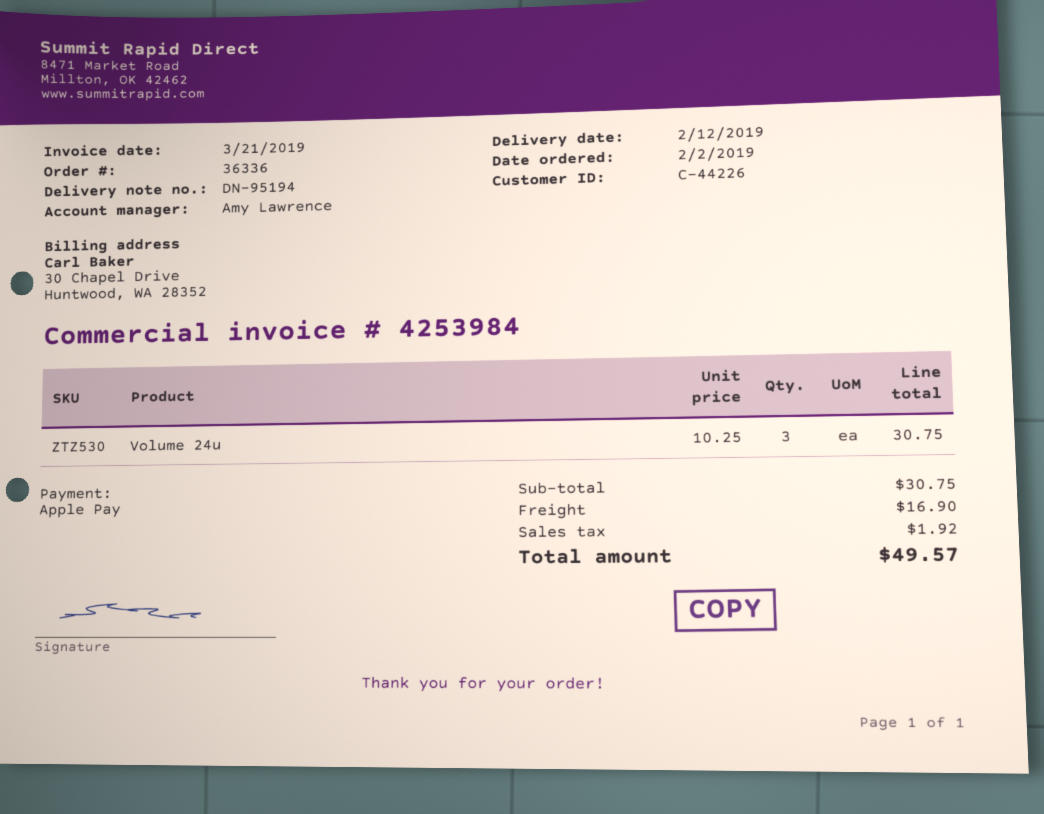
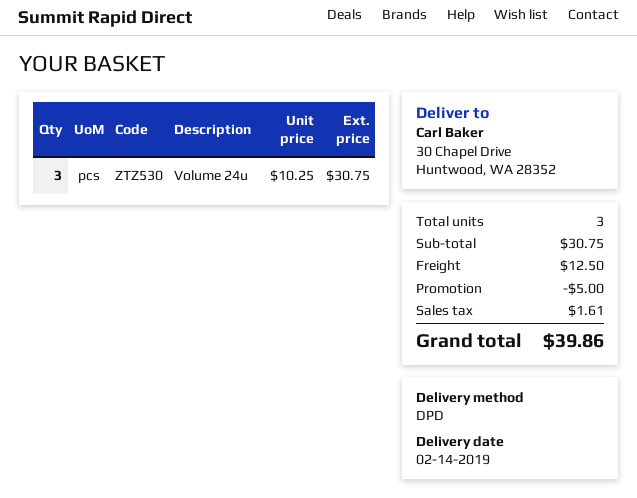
delivery date: 2019-02-12 -> 2019-02-14
discount: none -> 5.00
shipping: 16.90 -> 12.50
tax: 1.92 -> 1.61
total: 49.57 -> 39.86

